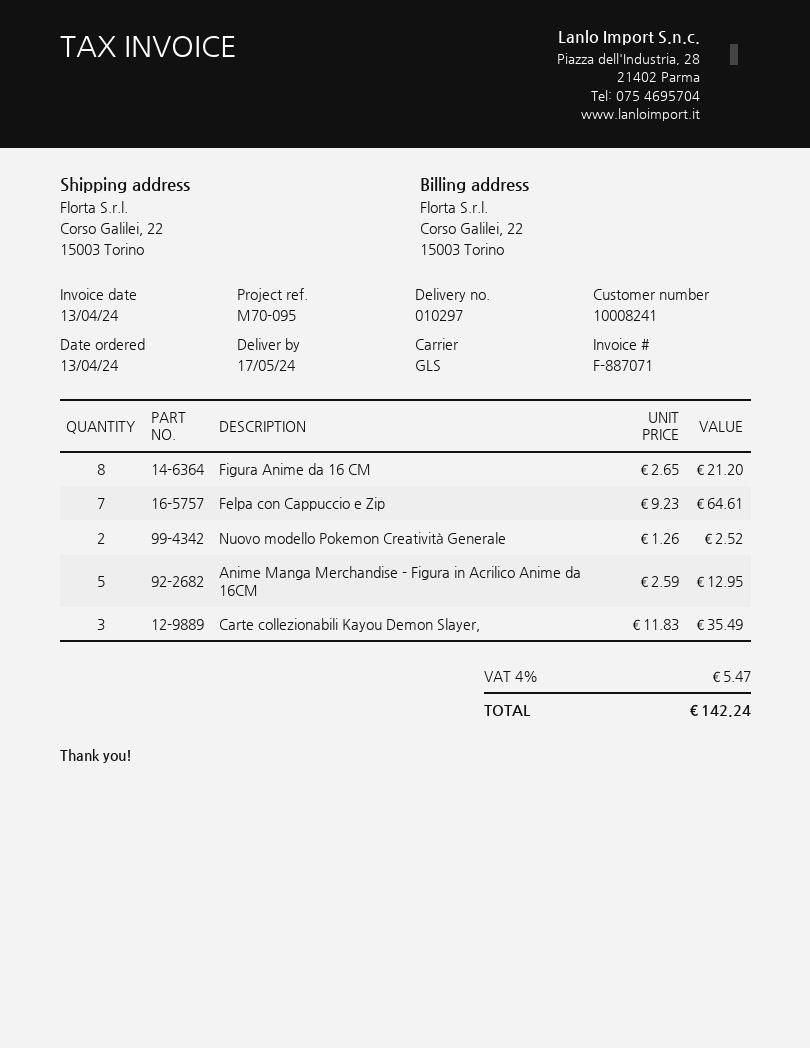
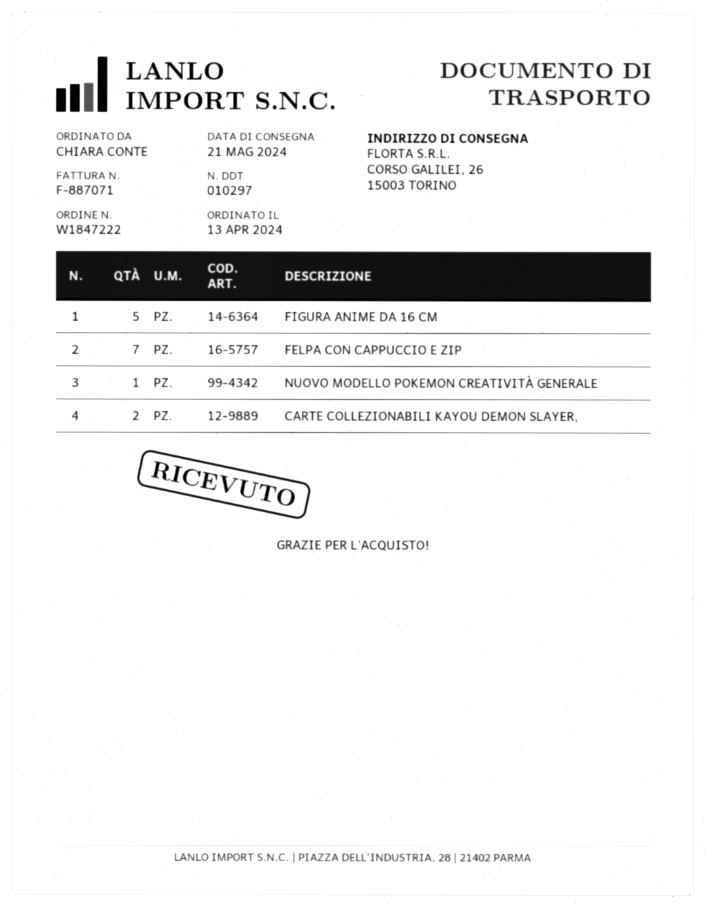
delivery date: 2024-05-17 -> 2024-05-21
ship to: Corso Galilei, 22, 15003 Torino -> CORSO GALILEI, 26, 15003 TORINO
Figura Anime da 16 CM: 8 -> 5
Nuovo modello Pokemon Creatività Generale: 2 -> 1
Anime Manga Merchandise - Figura in Acrilico Anime da 16CM: 5 -> none
Carte collezionabili Kayou Demon Slayer,: 3 -> 2

